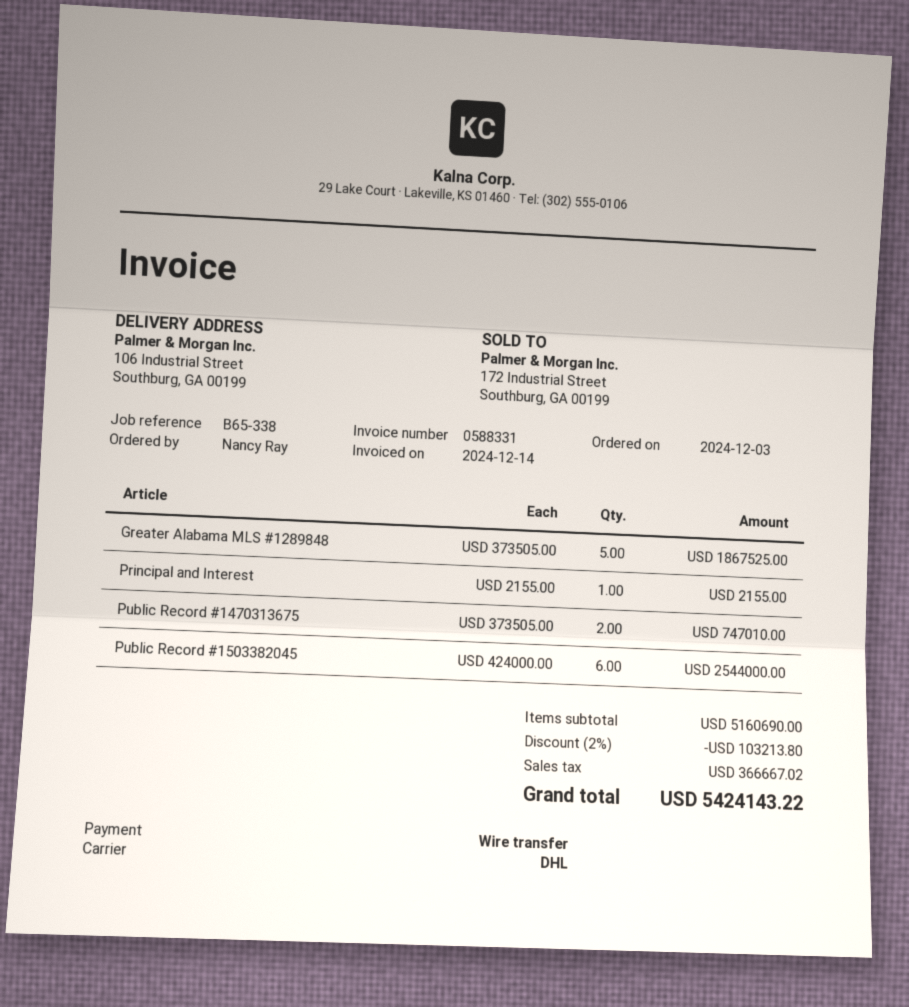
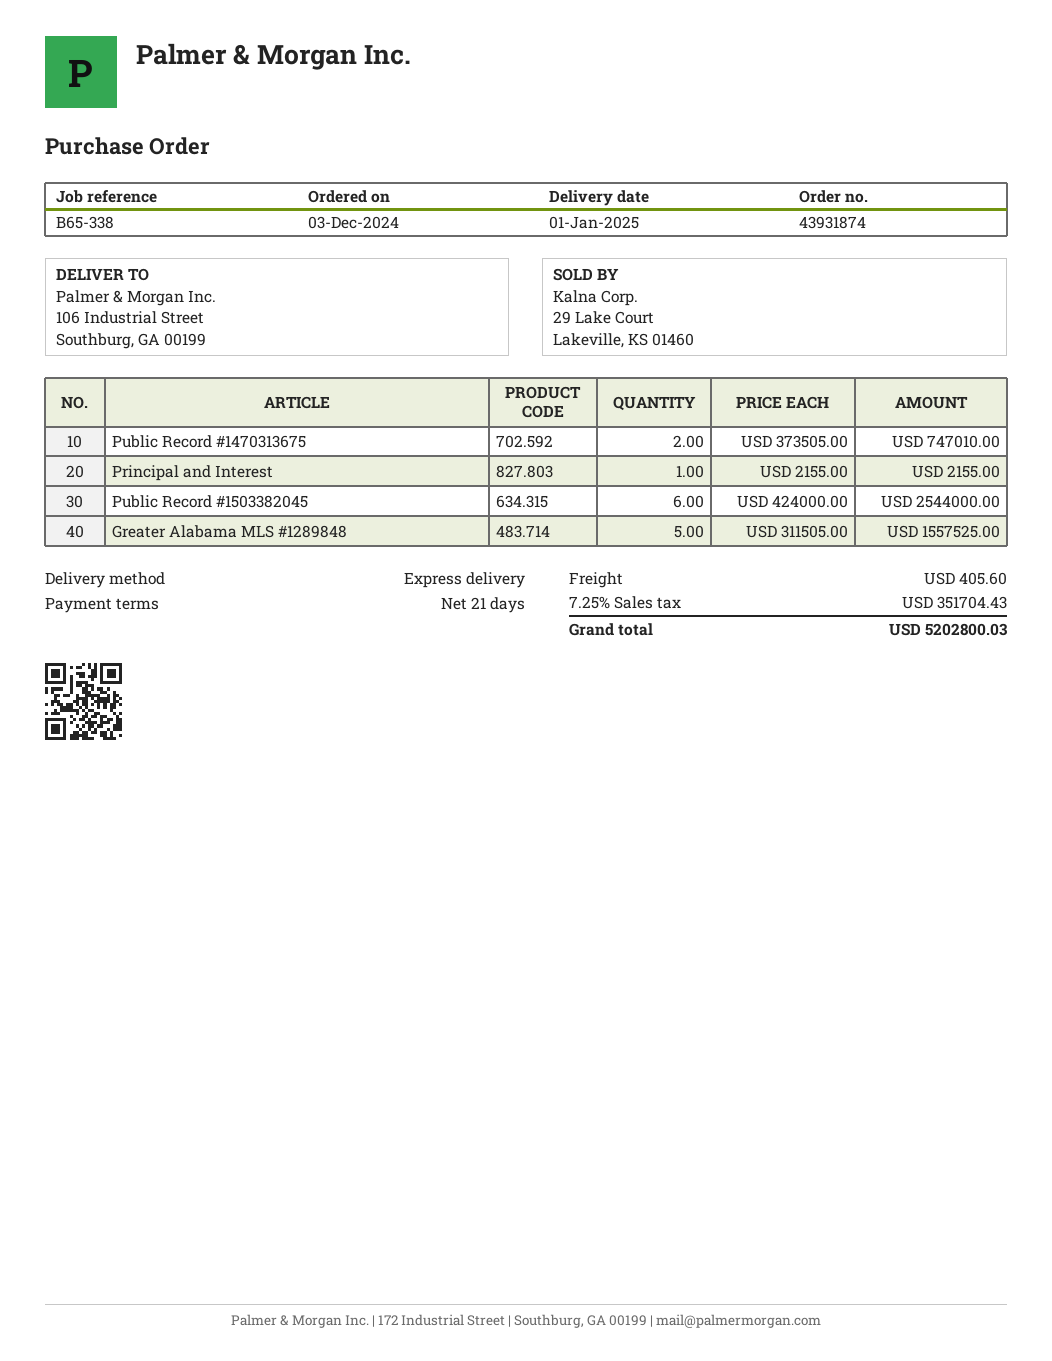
shipping method: DHL -> express
Greater Alabama MLS #1289848: 5 x 373505.00 = 1867525.00 -> 5 x 311505.00 = 1557525.00
discount: 2% = 103213.80 -> none
shipping: none -> 405.60
tax: 366667.02 -> 351704.43
total: 5424143.22 -> 5202800.03

